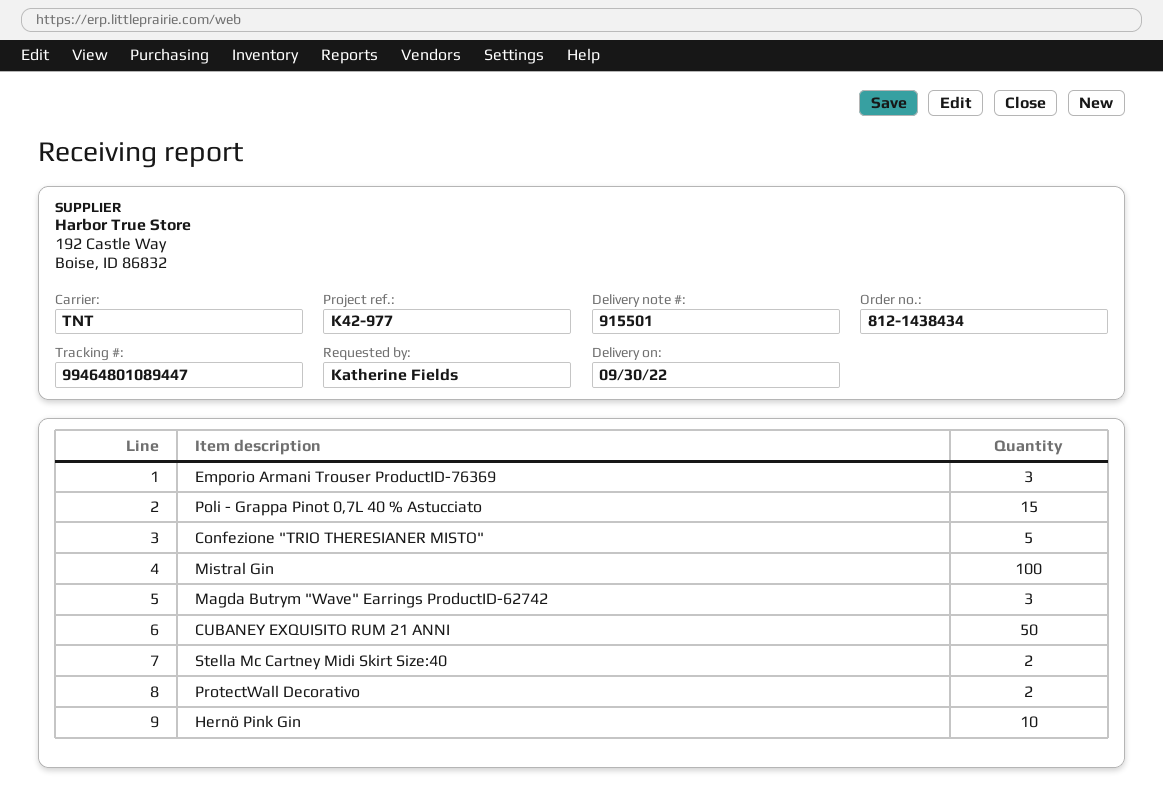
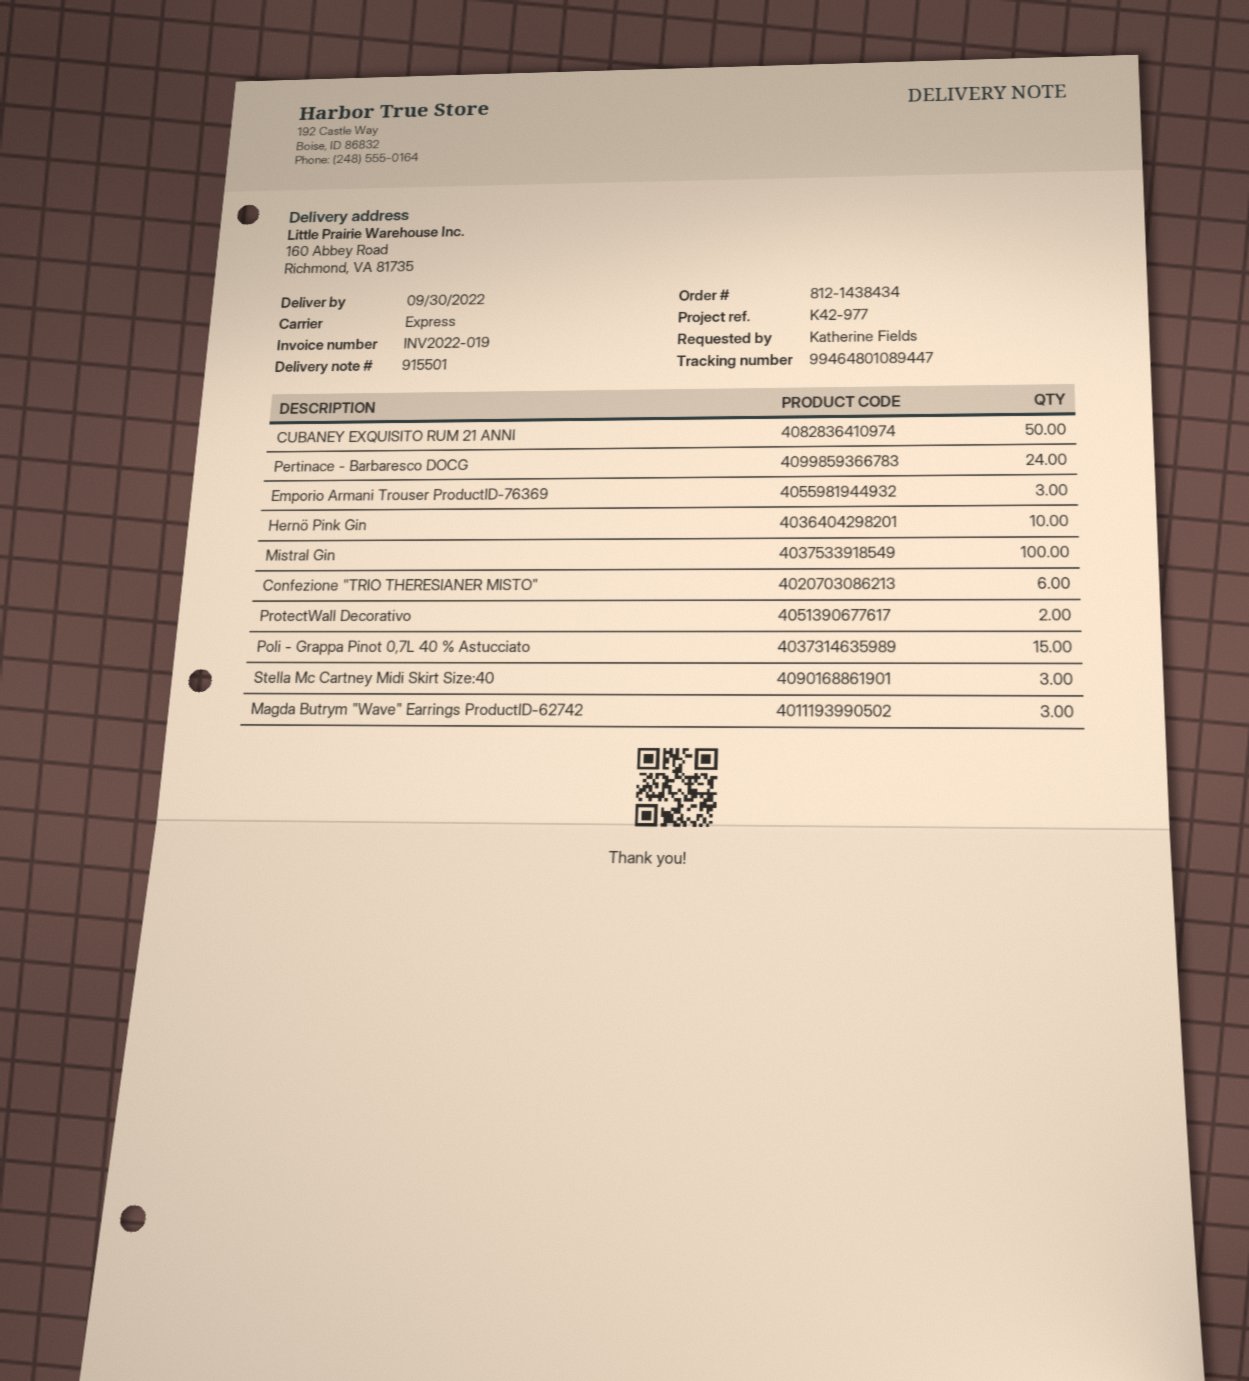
shipping method: TNT -> express
Confezione "TRIO THERESIANER MISTO": 5 -> 6
Stella Mc Cartney Midi Skirt Size:40: 2 -> 3
Pertinace - Barbaresco DOCG: none -> 24

